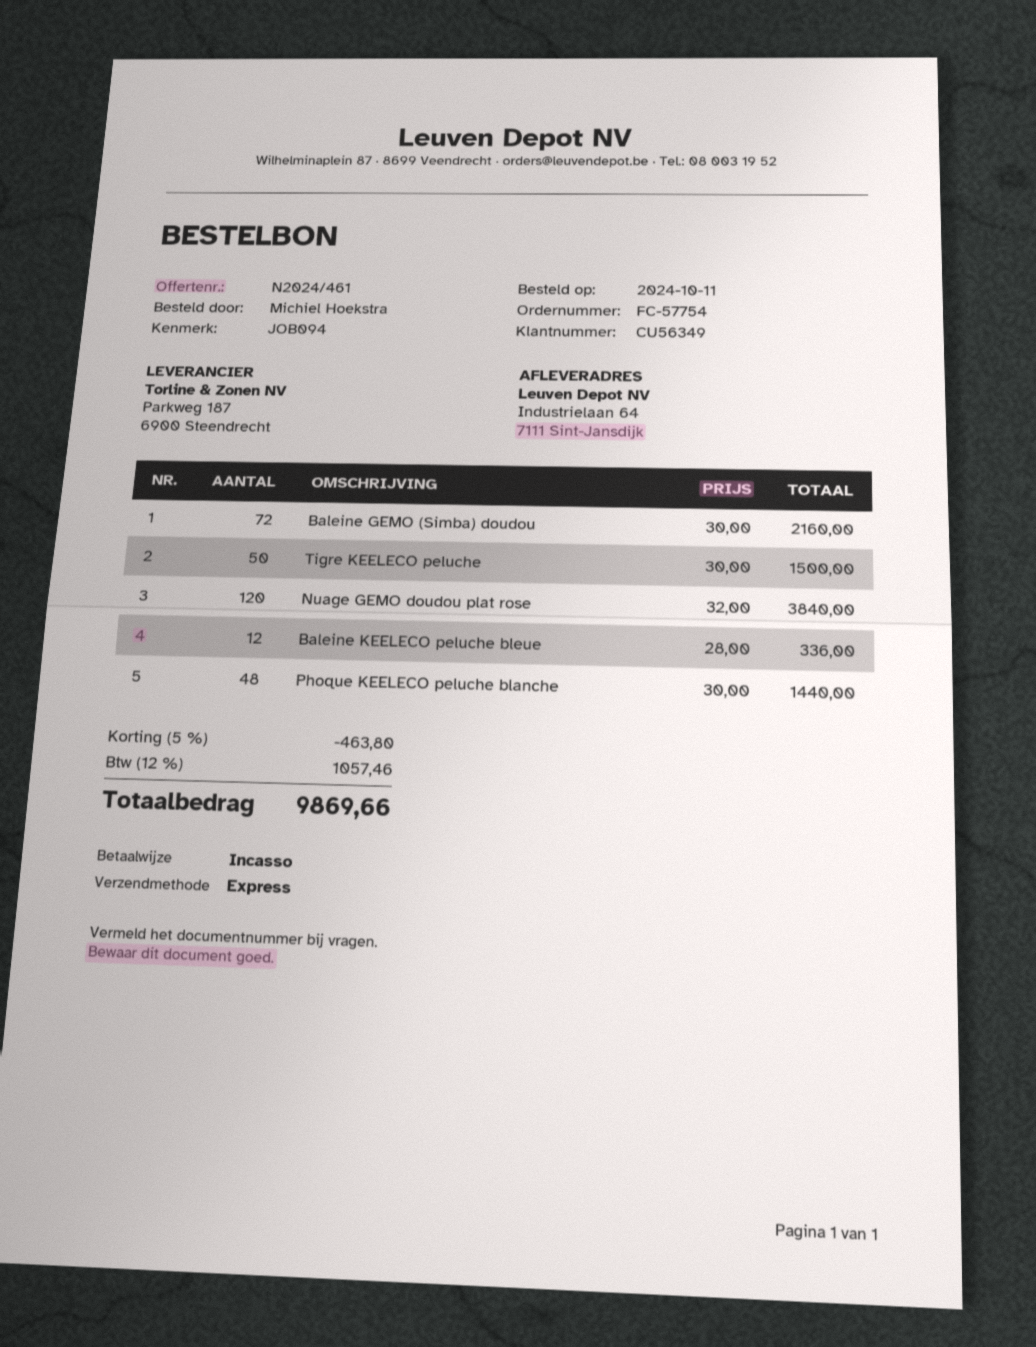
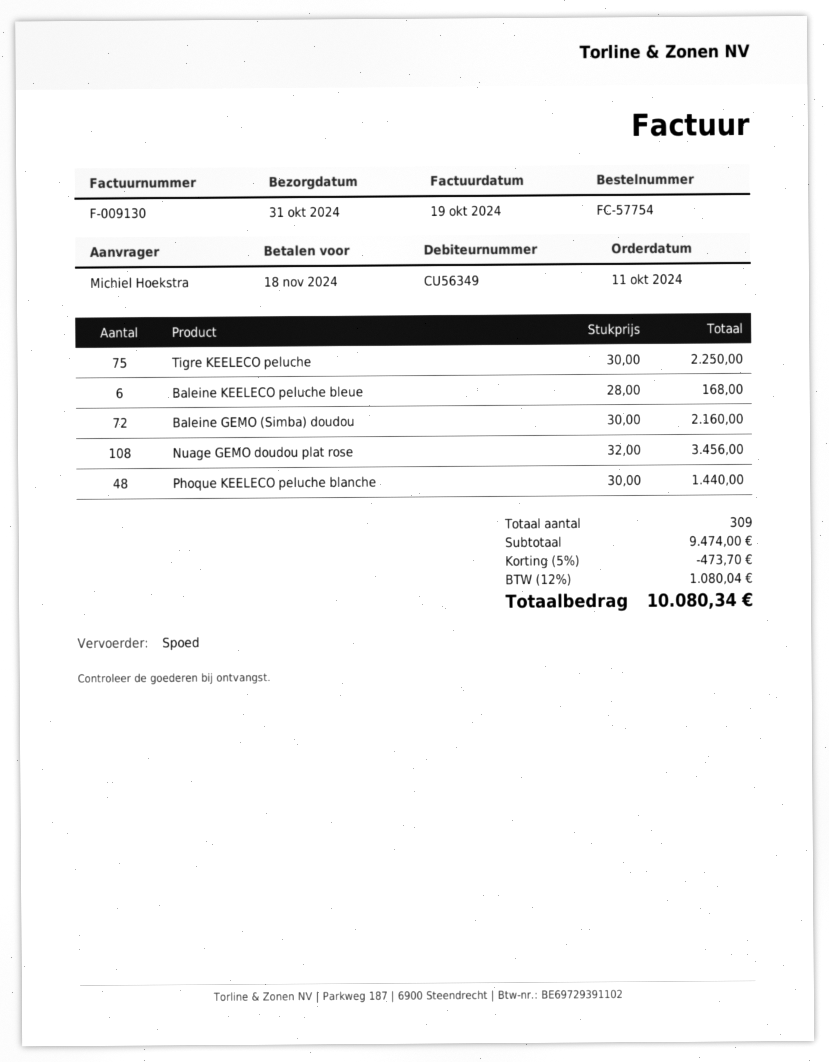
Tigre KEELECO peluche: 50 x 30.00 = 1500.00 -> 75 x 30.00 = 2250.00
Nuage GEMO doudou plat rose: 120 x 32.00 = 3840.00 -> 108 x 32.00 = 3456.00
Baleine KEELECO peluche bleue: 12 x 28.00 = 336.00 -> 6 x 28.00 = 168.00
discount: 5% = 463.80 -> 5% = 473.70
tax: 12% = 1057.46 -> 12% = 1080.04
total: 9869.66 -> 10080.34

